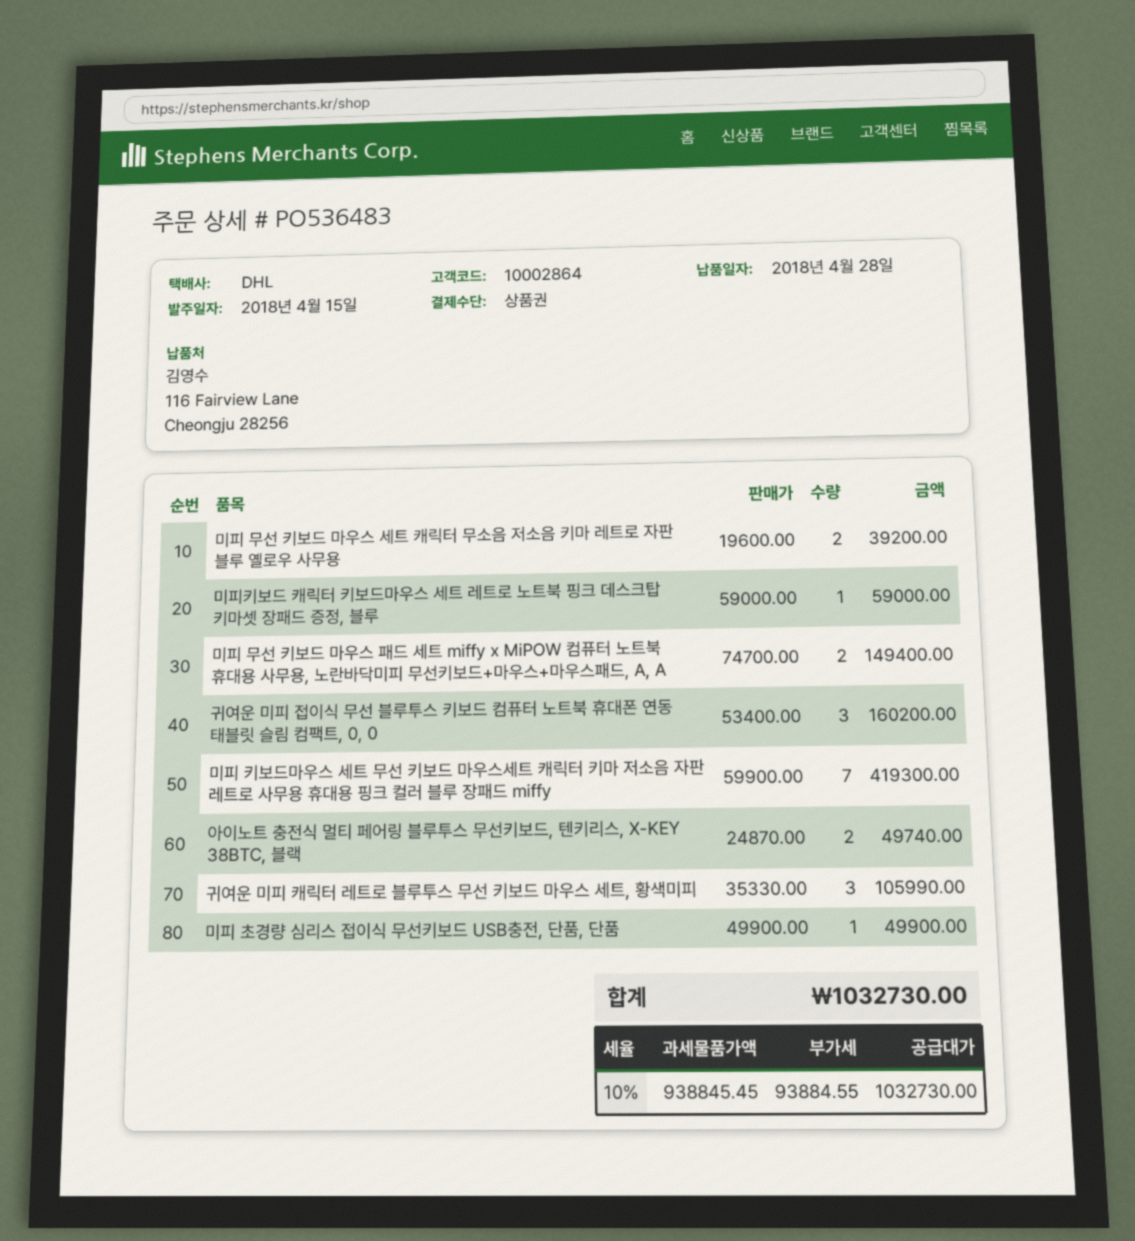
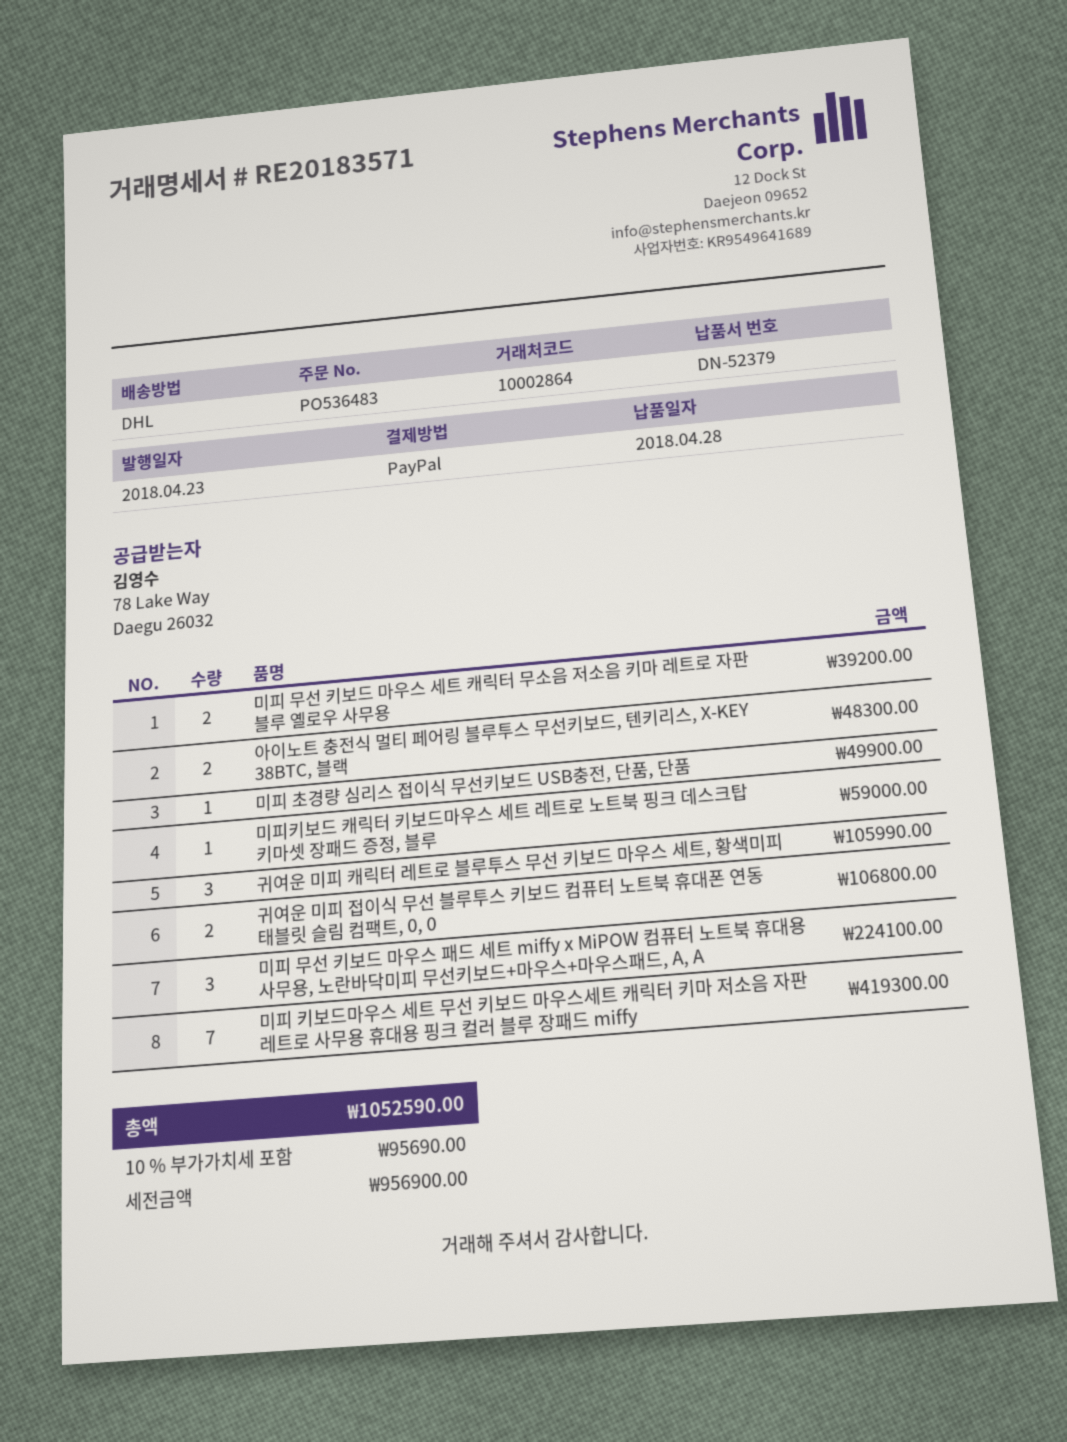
payment method: gift card -> PayPal
미피 무선 키보드 마우스 패드 세트 miffy x MiPOW 컴퓨터 노트북 휴대용 사무용, 노란바닥미피 무선키보드+마우스+마우스패드, A, A: 2 for 149400.00 -> 3 for 224100.00
귀여운 미피 접이식 무선 블루투스 키보드 컴퓨터 노트북 휴대폰 연동 태블릿 슬림 컴팩트, 0, 0: 3 for 160200.00 -> 2 for 106800.00
아이노트 충전식 멀티 페어링 블루투스 무선키보드, 텐키리스, X-KEY 38BTC, 블랙: 2 for 49740.00 -> 2 for 48300.00
net: 938845.45 -> 956900.00
tax: 10% = 93884.55 -> 10% = 95690.00
total: 1032730.00 -> 1052590.00

